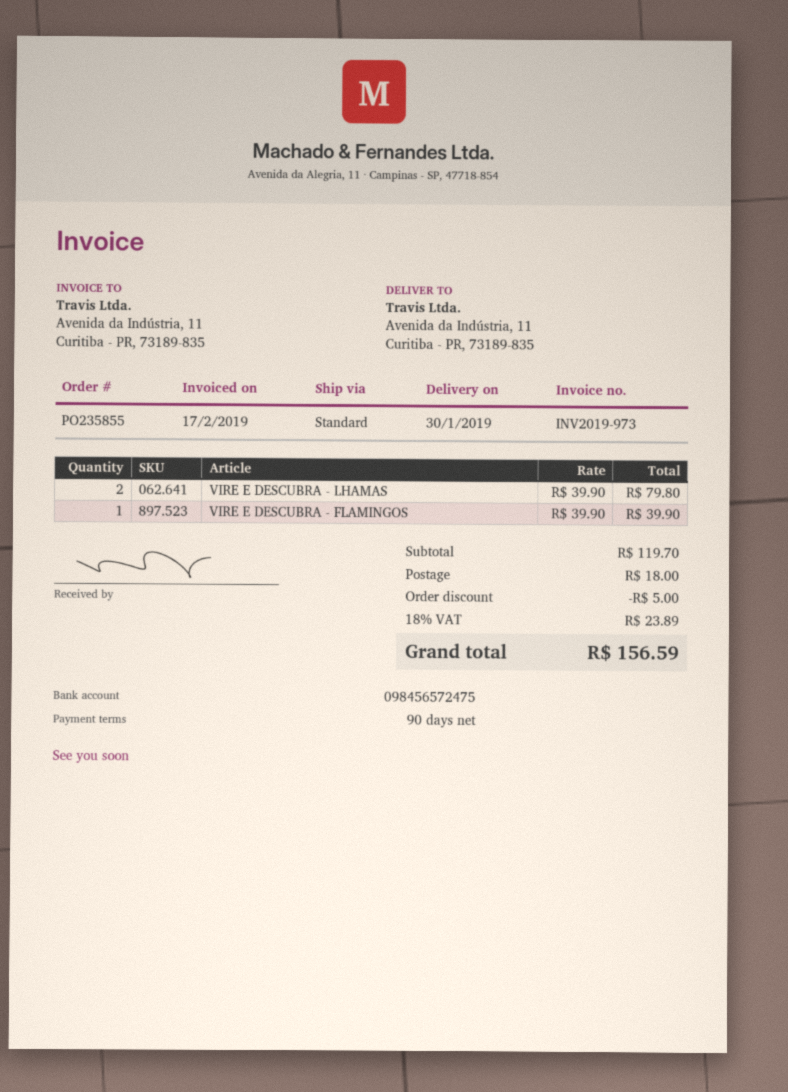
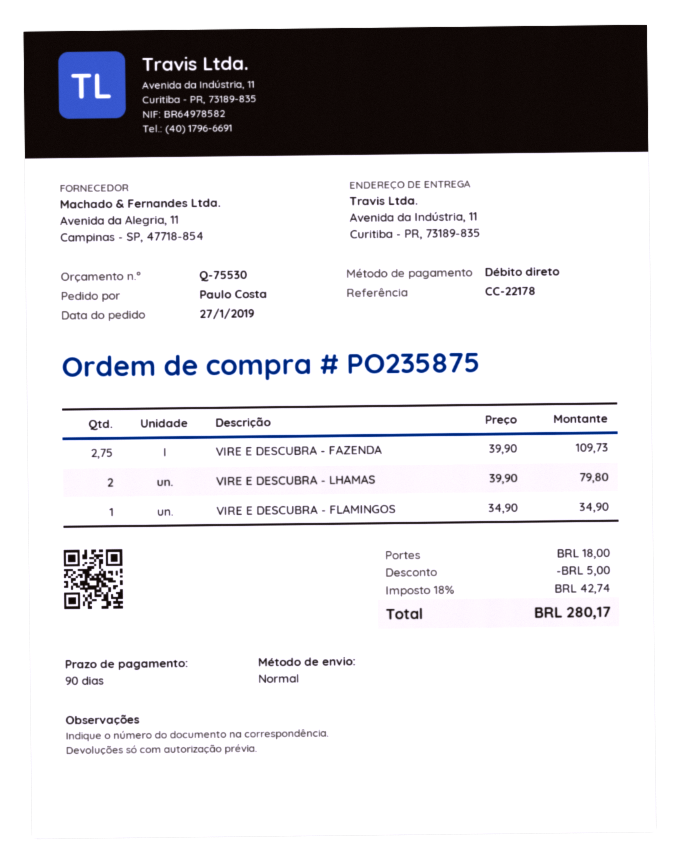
order number: PO235855 -> PO235875
VIRE E DESCUBRA - FLAMINGOS: 1 x 39.90 = 39.90 -> 1 x 34.90 = 34.90
VIRE E DESCUBRA - FAZENDA: none -> 2.75 x 39.90 = 109.73
tax: 18% = 23.89 -> 18% = 42.74
total: 156.59 -> 280.17

